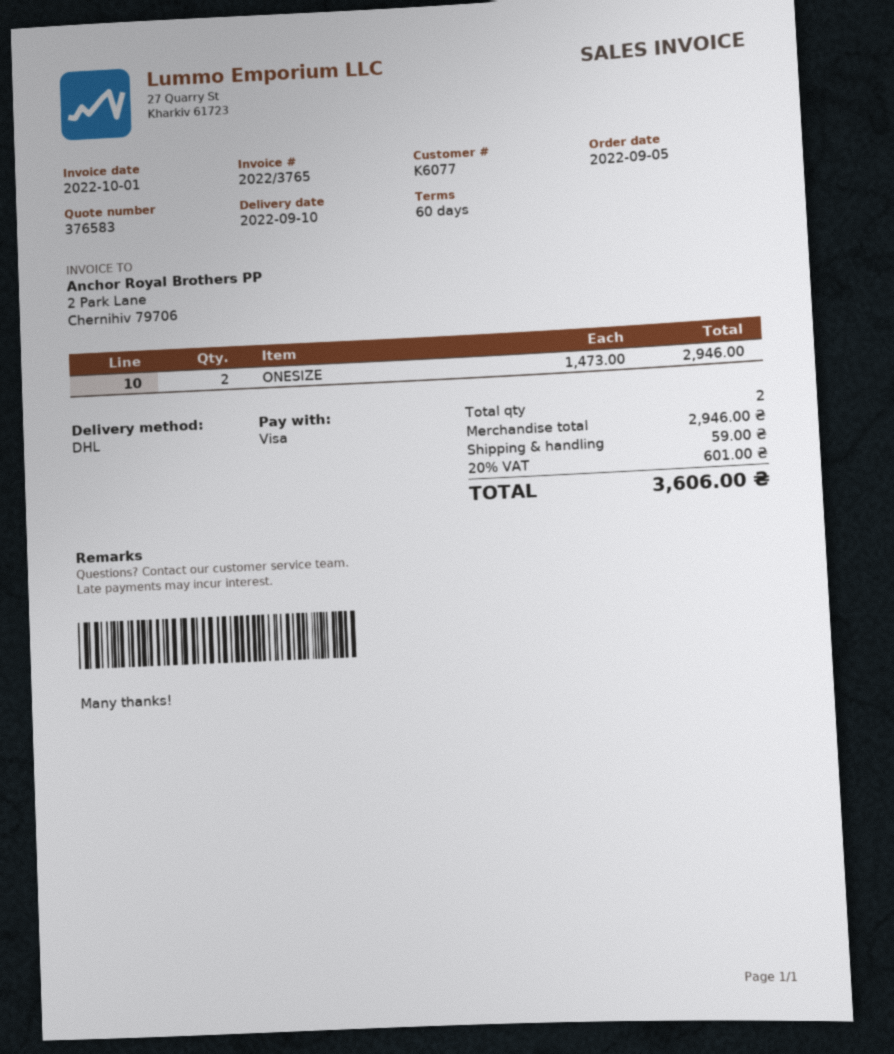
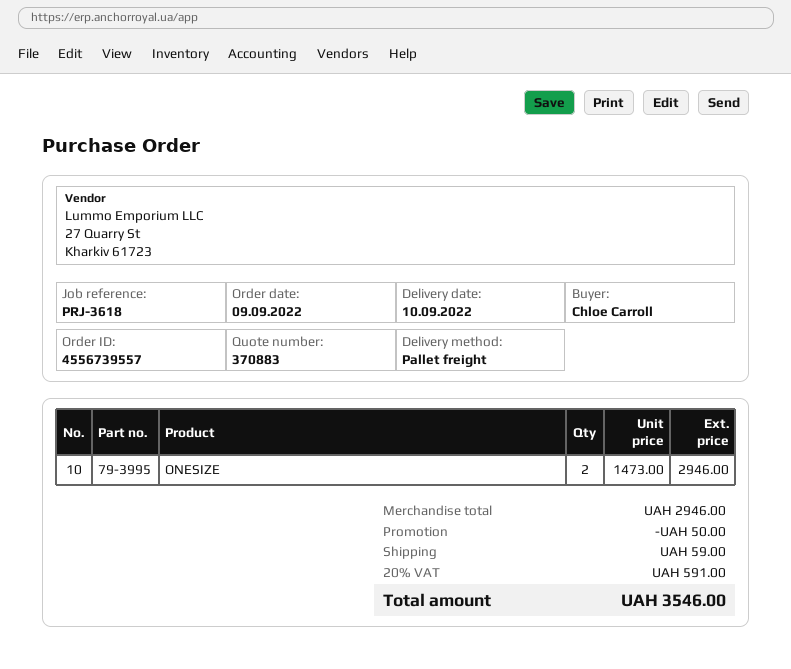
quote number: 376583 -> 370883
order date: 2022-09-05 -> 2022-09-09
shipping method: DHL -> pallet freight
discount: none -> 50.00
tax: 20% = 601.00 -> 20% = 591.00
total: 3606.00 -> 3546.00

